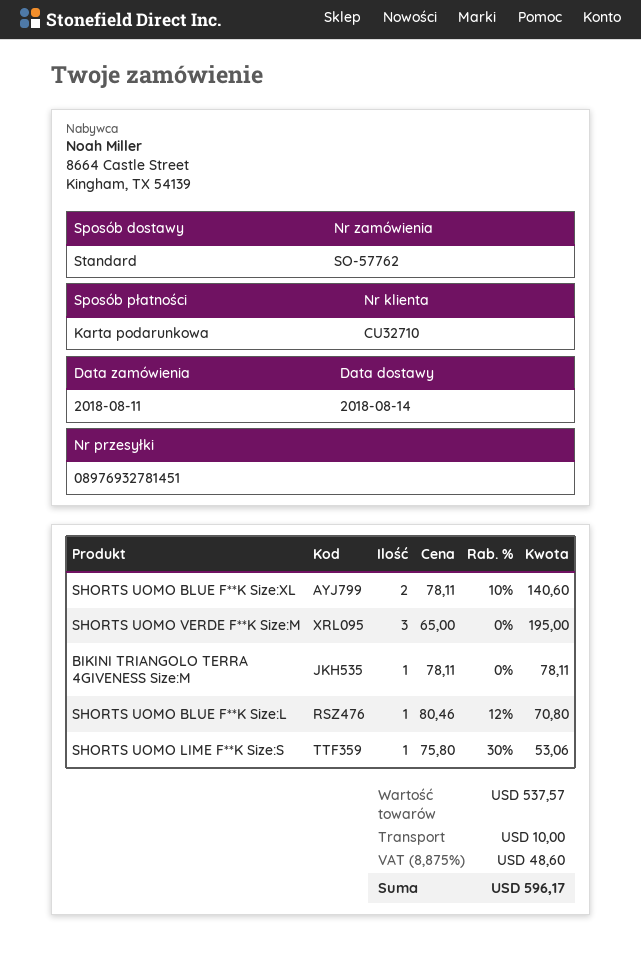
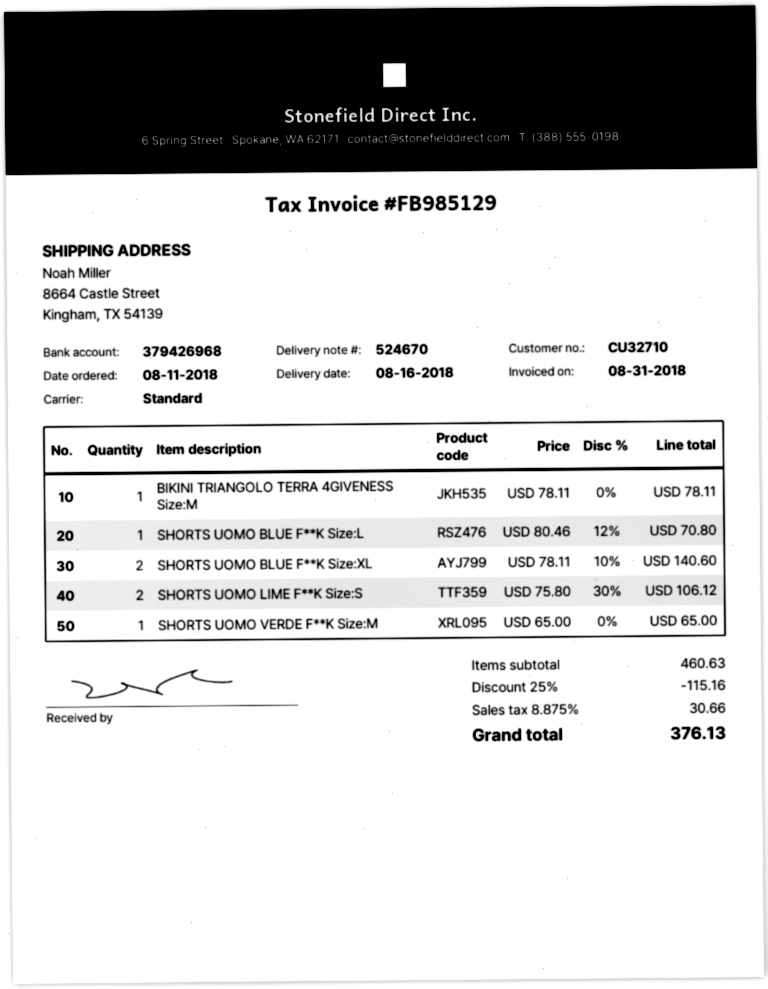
delivery date: 2018-08-14 -> 2018-08-16
SHORTS UOMO VERDE F**K Size:M: 3 x 65.00 = 195.00 -> 1 x 65.00 = 65.00
SHORTS UOMO LIME F**K Size:S: 1 x 75.80 - 30% = 53.06 -> 2 x 75.80 - 30% = 106.12
subtotal: 537.57 -> 460.63
discount: none -> 25% = 115.16
shipping: 10.00 -> none
tax: 8.875% = 48.60 -> 8.875% = 30.66
total: 596.17 -> 376.13

